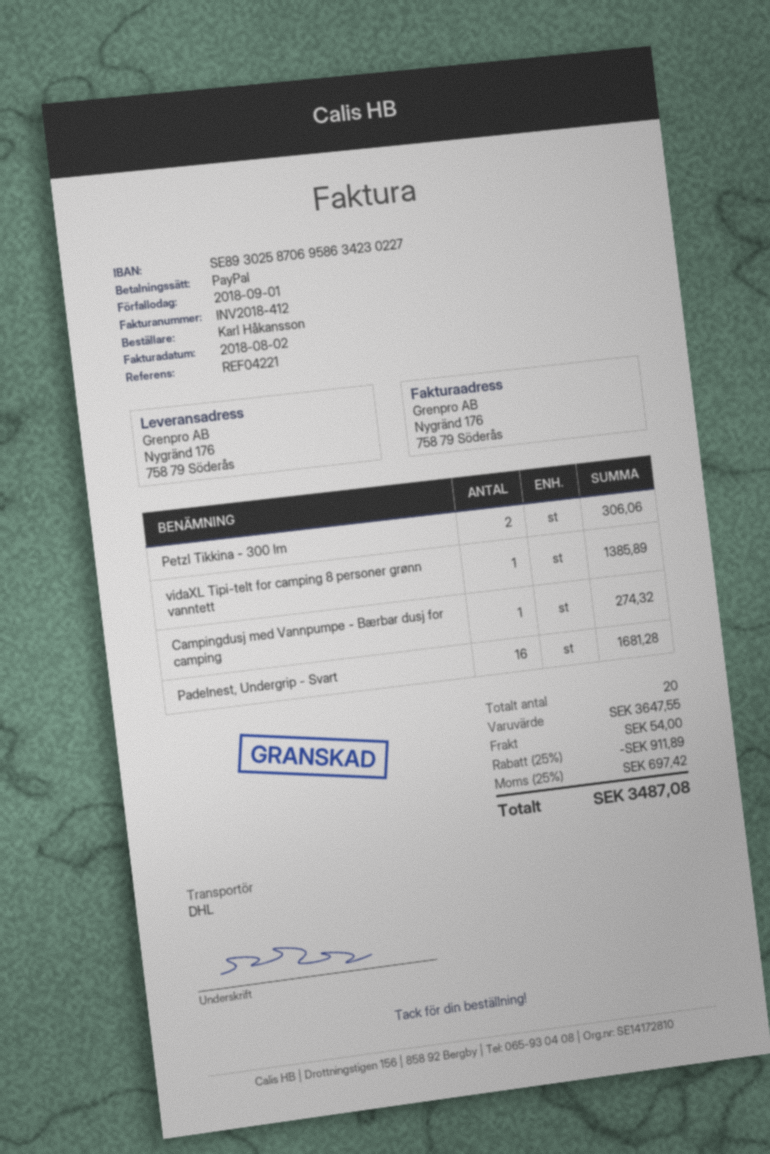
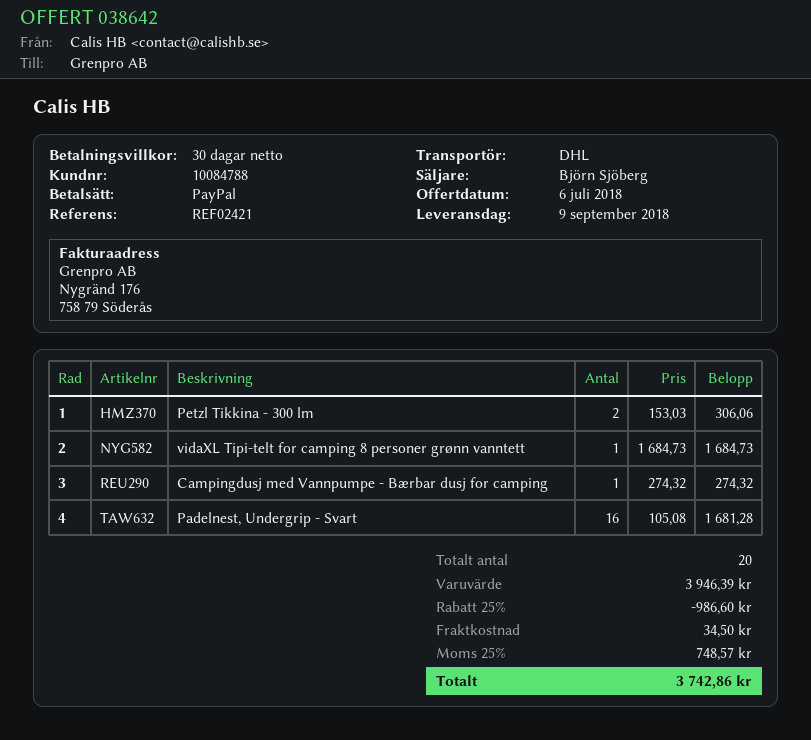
reference: REF04221 -> REF02421
vidaXL Tipi-telt for camping 8 personer grønn vanntett: 1 for 1385.89 -> 1 for 1684.73
subtotal: 3647.55 -> 3946.39
discount: 25% = 911.89 -> 25% = 986.60
shipping: 54.00 -> 34.50
tax: 25% = 697.42 -> 25% = 748.57
total: 3487.08 -> 3742.86

